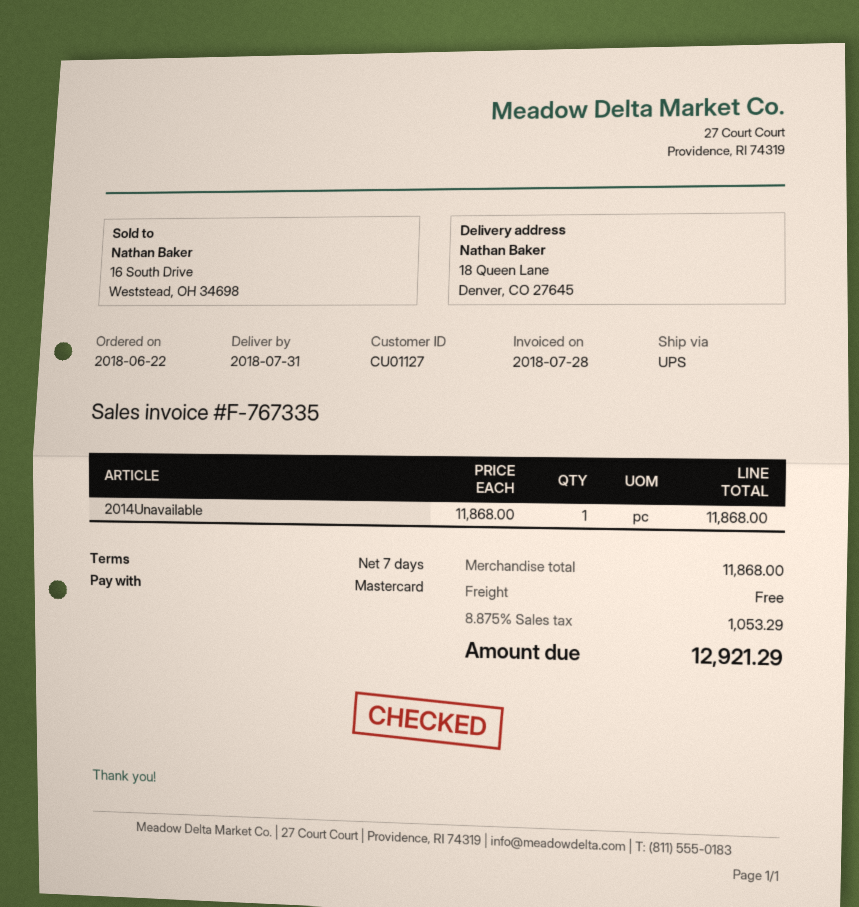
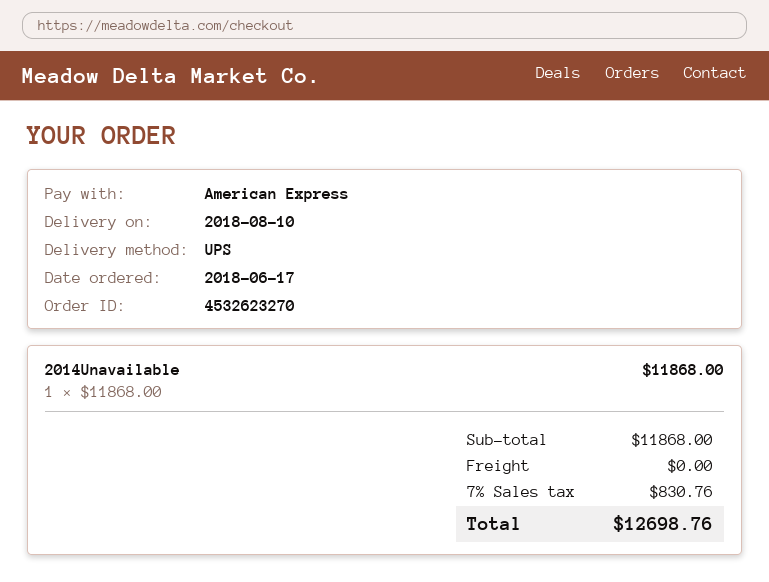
order date: 2018-06-22 -> 2018-06-17
delivery date: 2018-07-31 -> 2018-08-10
payment method: Mastercard -> American Express
tax: 8.875% = 1053.29 -> 7% = 830.76
total: 12921.29 -> 12698.76

